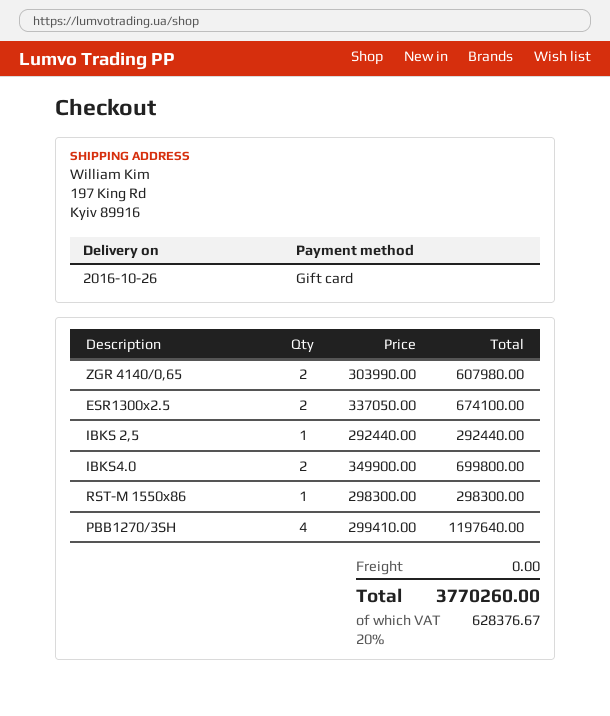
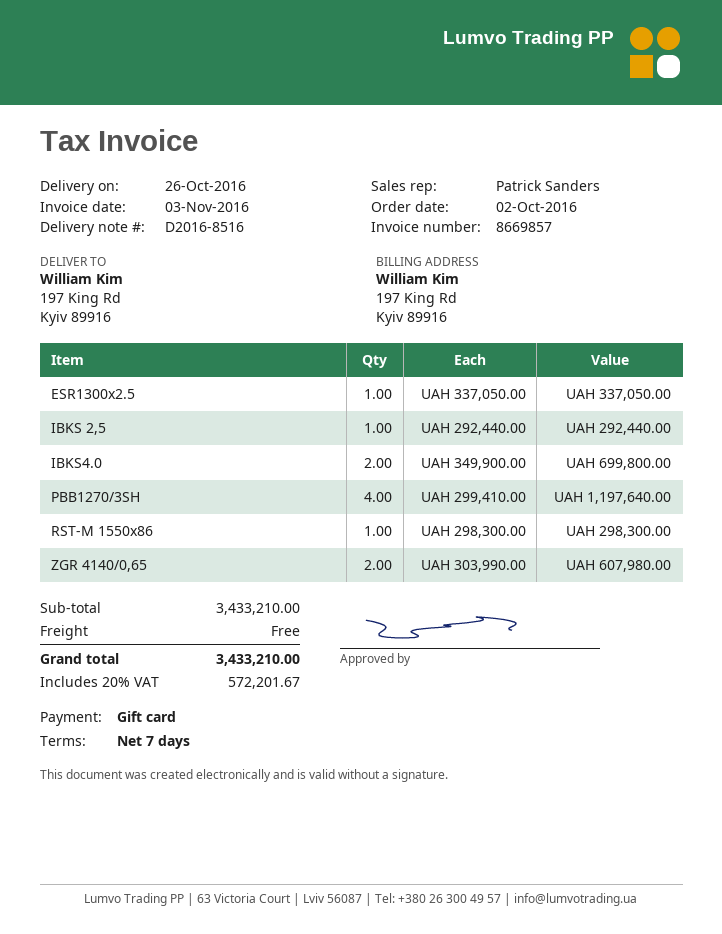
ESR1300x2.5: 2 x 337050.00 = 674100.00 -> 1 x 337050.00 = 337050.00
tax: 20% = 628376.67 -> 20% = 572201.67
total: 3770260.00 -> 3433210.00

